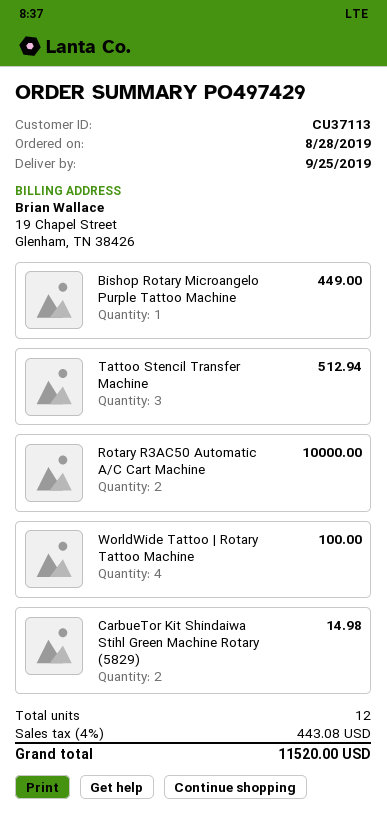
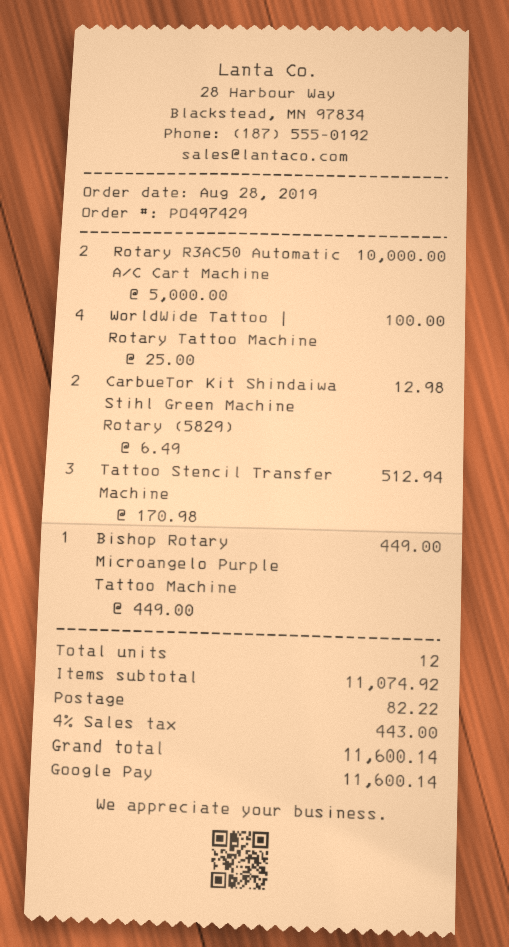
CarbueTor Kit Shindaiwa Stihl Green Machine Rotary (5829): 2 for 14.98 -> 2 for 12.98
shipping: none -> 82.22
tax: 4% = 443.08 -> 4% = 443.00
total: 11520.00 -> 11600.14

